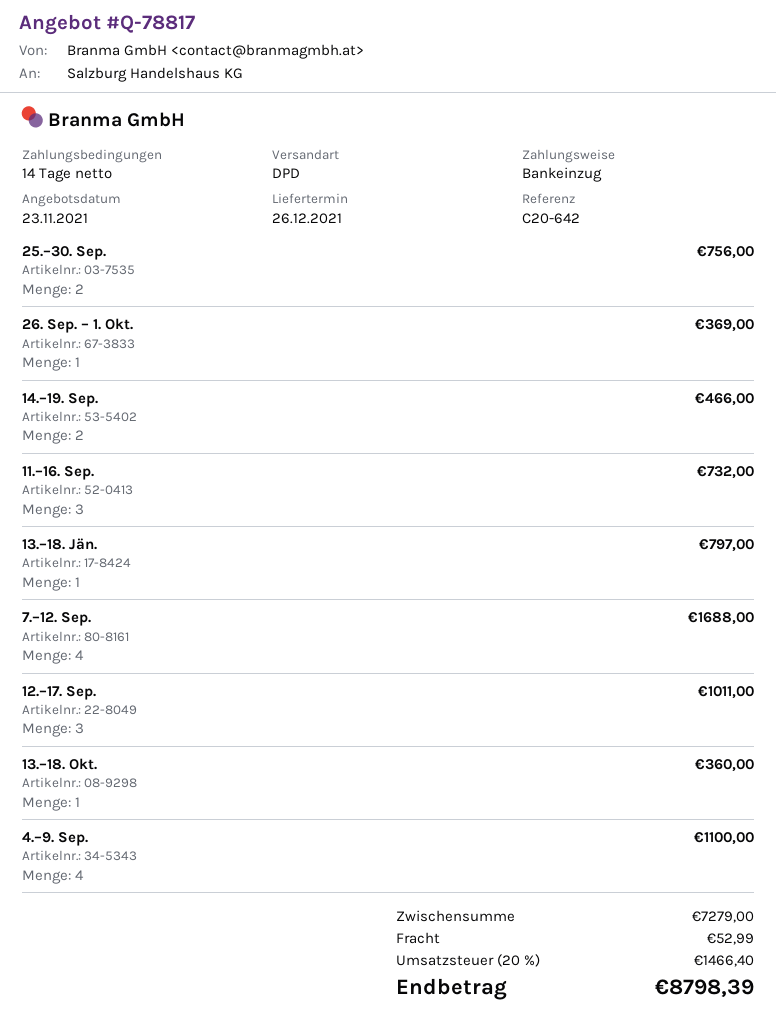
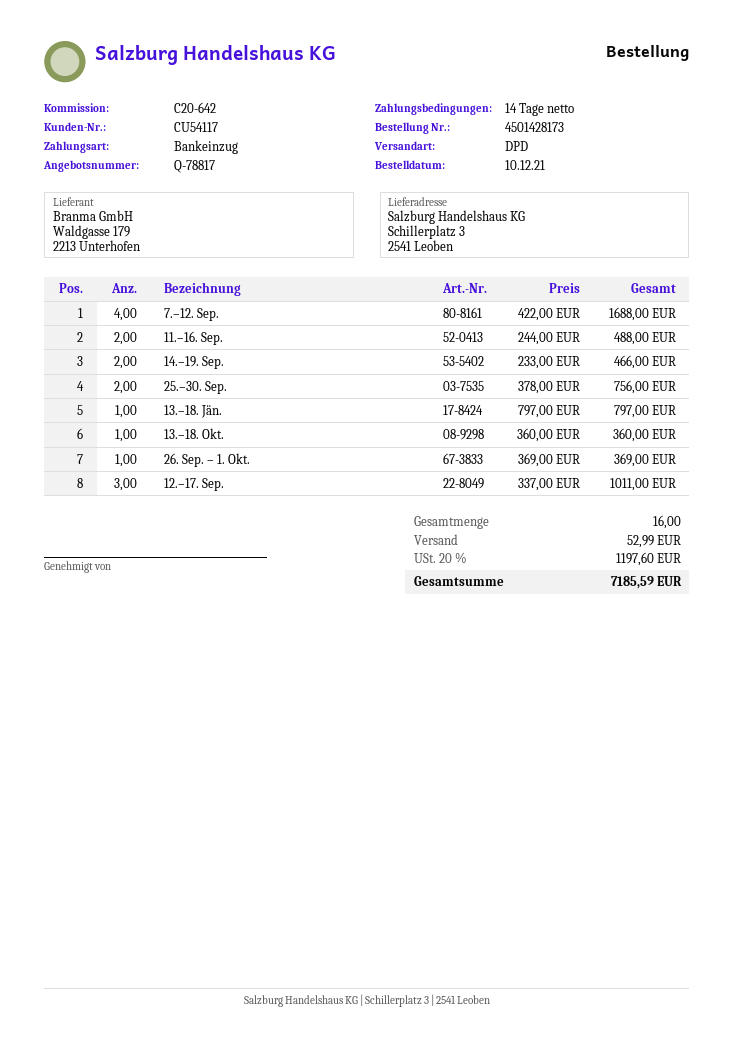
11.–16. Sep.: 3 for 732.00 -> 2 for 488.00
4.–9. Sep.: 4 for 1100.00 -> none
tax: 20% = 1466.40 -> 20% = 1197.60
total: 8798.39 -> 7185.59

